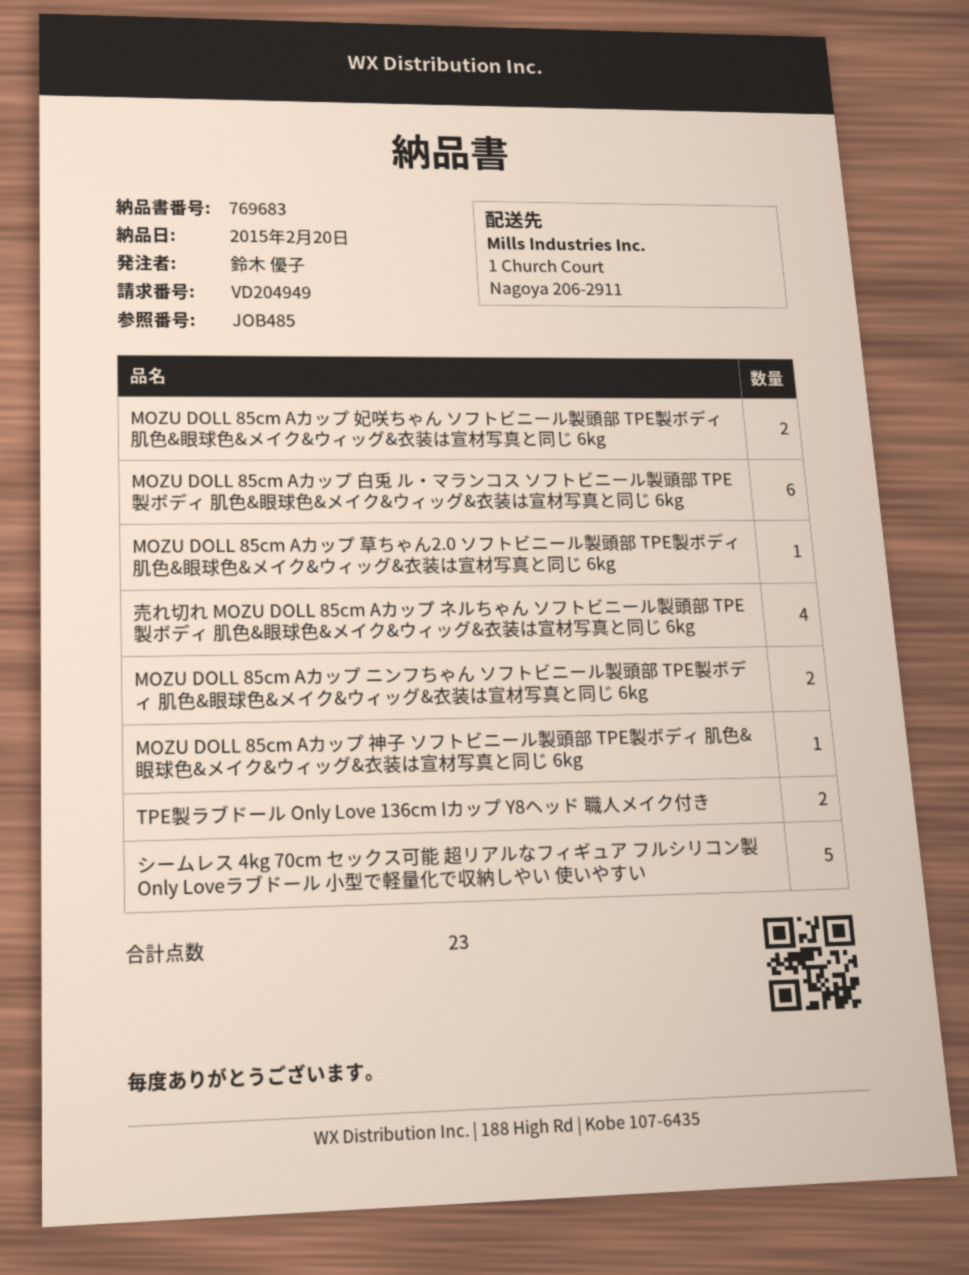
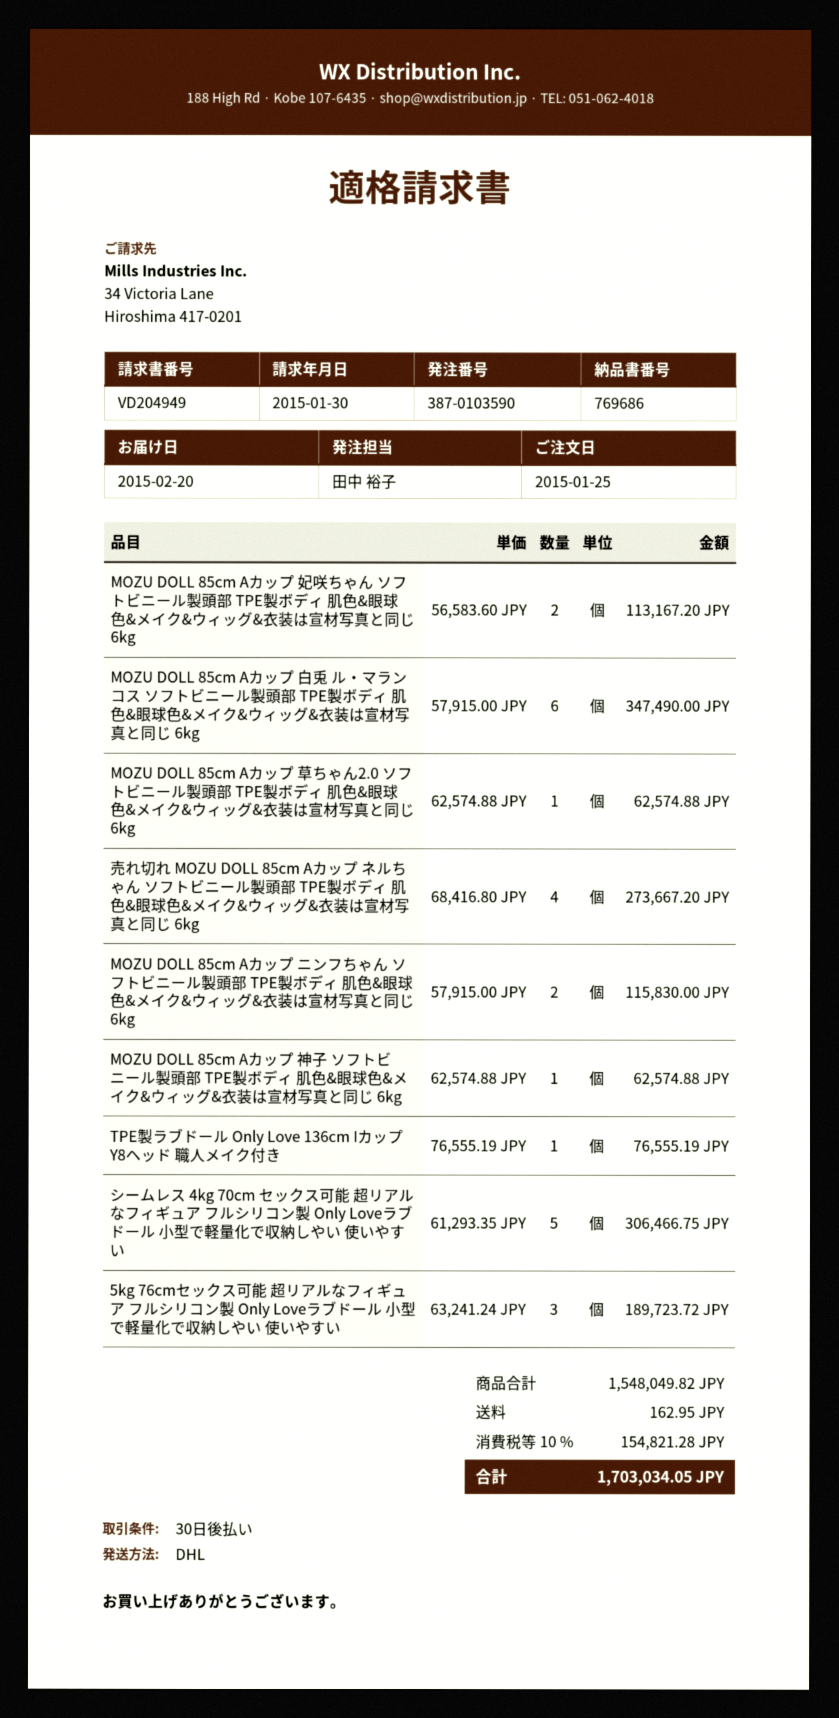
delivery note number: 769683 -> 769686
ordered by: 鈴木 優子 -> 田中 裕子
TPE製ラブドール Only Love 136cm Iカップ Y8ヘッド 職人メイク付き: 2 -> 1
5kg 76cmセックス可能 超リアルなフィギュア フルシリコン製 Only Loveラブドール 小型で軽量化で収納しやい 使いやすい: none -> 3

